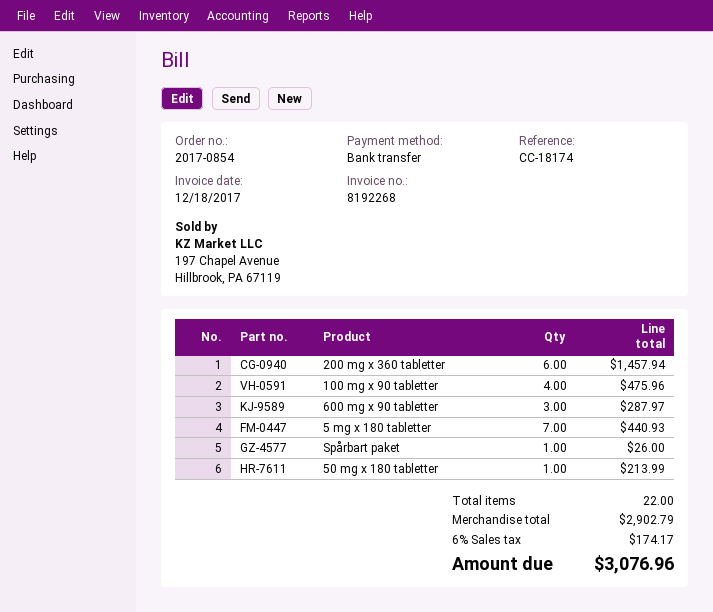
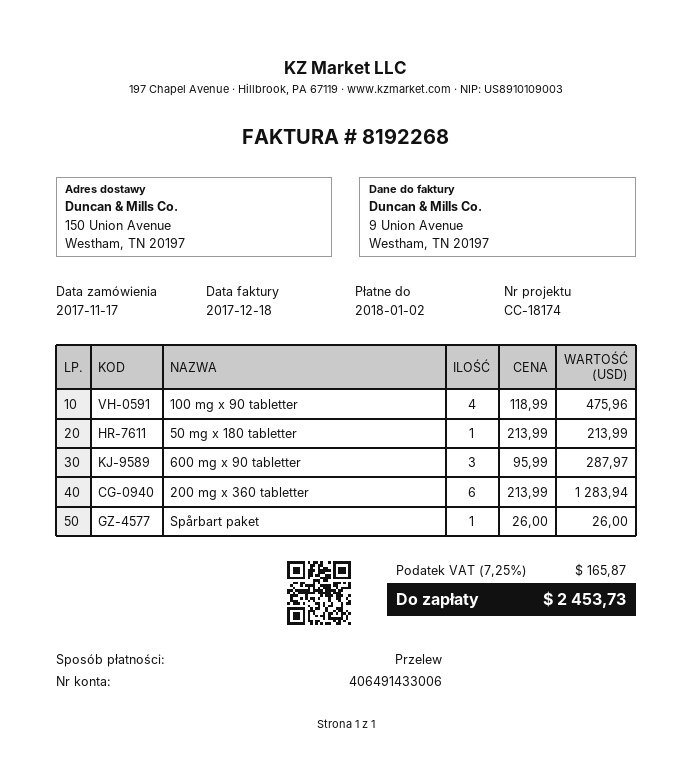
200 mg x 360 tabletter: 6 for 1457.94 -> 6 for 1283.94
5 mg x 180 tabletter: 7 for 440.93 -> none
tax: 6% = 174.17 -> 7.25% = 165.87
total: 3076.96 -> 2453.73

